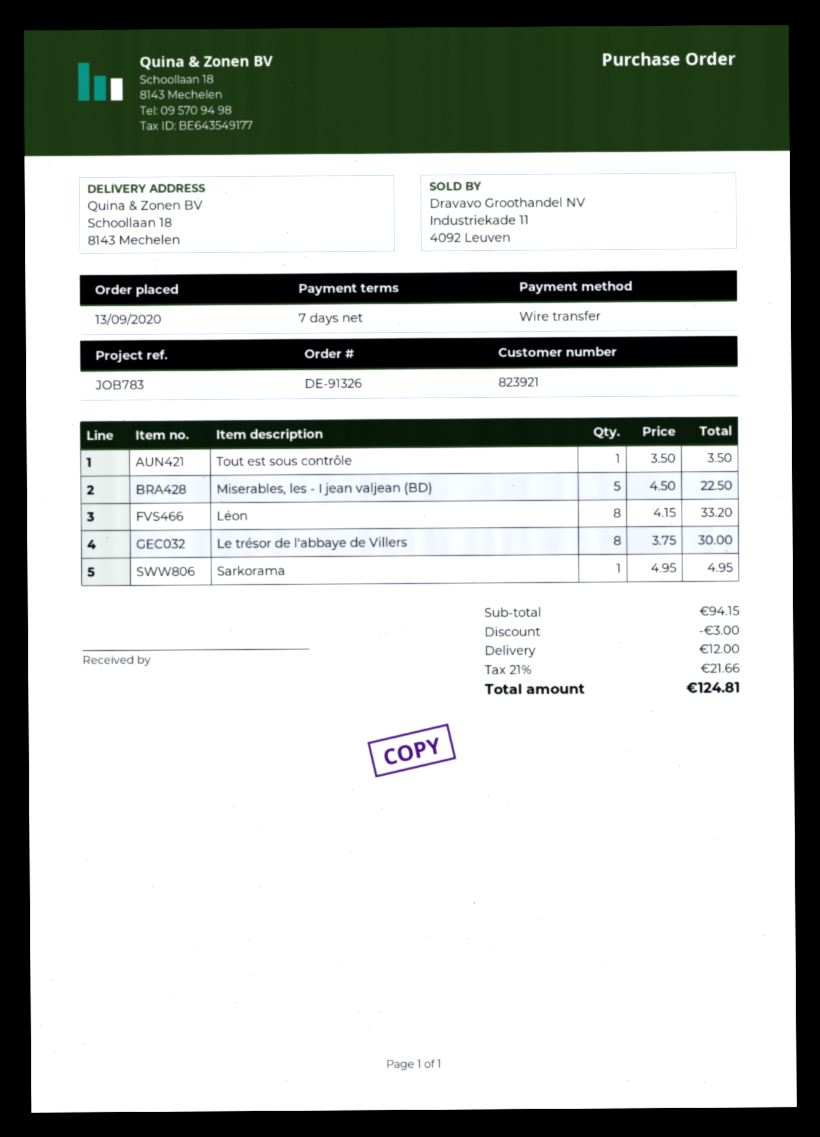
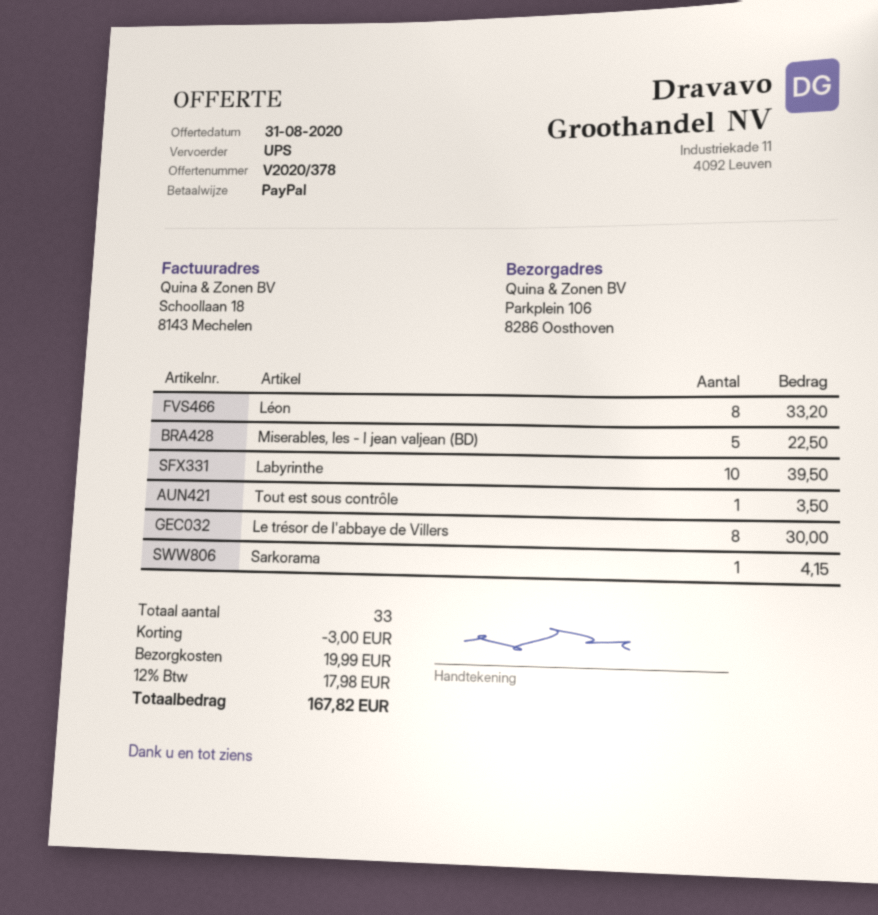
payment method: bank transfer -> PayPal
ship to: Schoollaan 18, 8143 Mechelen -> Parkplein 106, 8286 Oosthoven
Sarkorama: 1 for 4.95 -> 1 for 4.15
Labyrinthe: none -> 10 for 39.50
shipping: 12.00 -> 19.99
tax: 21% = 21.66 -> 12% = 17.98
total: 124.81 -> 167.82

